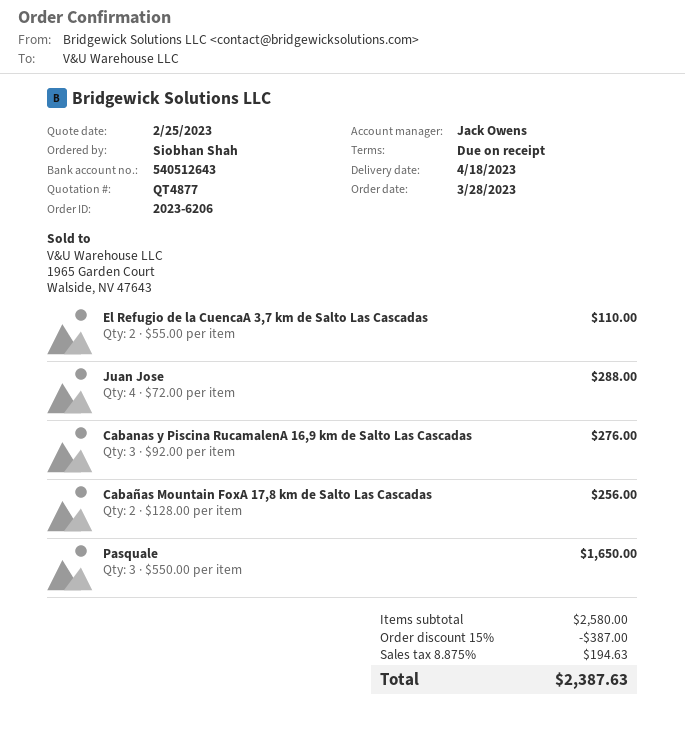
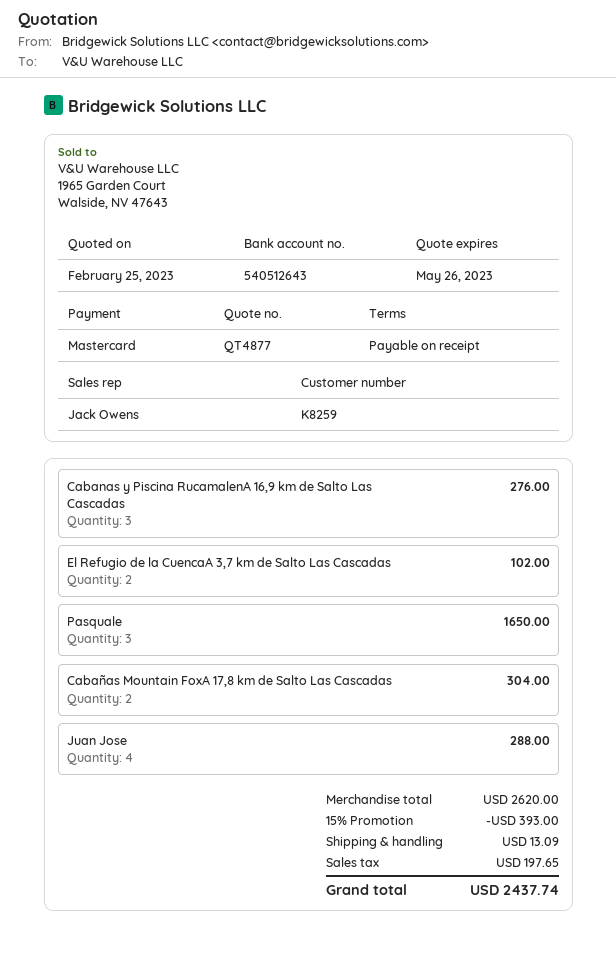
El Refugio de la CuencaA 3,7 km de Salto Las Cascadas: 2 for 110.00 -> 2 for 102.00
Cabañas Mountain FoxA 17,8 km de Salto Las Cascadas: 2 for 256.00 -> 2 for 304.00
subtotal: 2580.00 -> 2620.00
discount: 15% = 387.00 -> 15% = 393.00
shipping: none -> 13.09
tax: 194.63 -> 197.65
total: 2387.63 -> 2437.74

